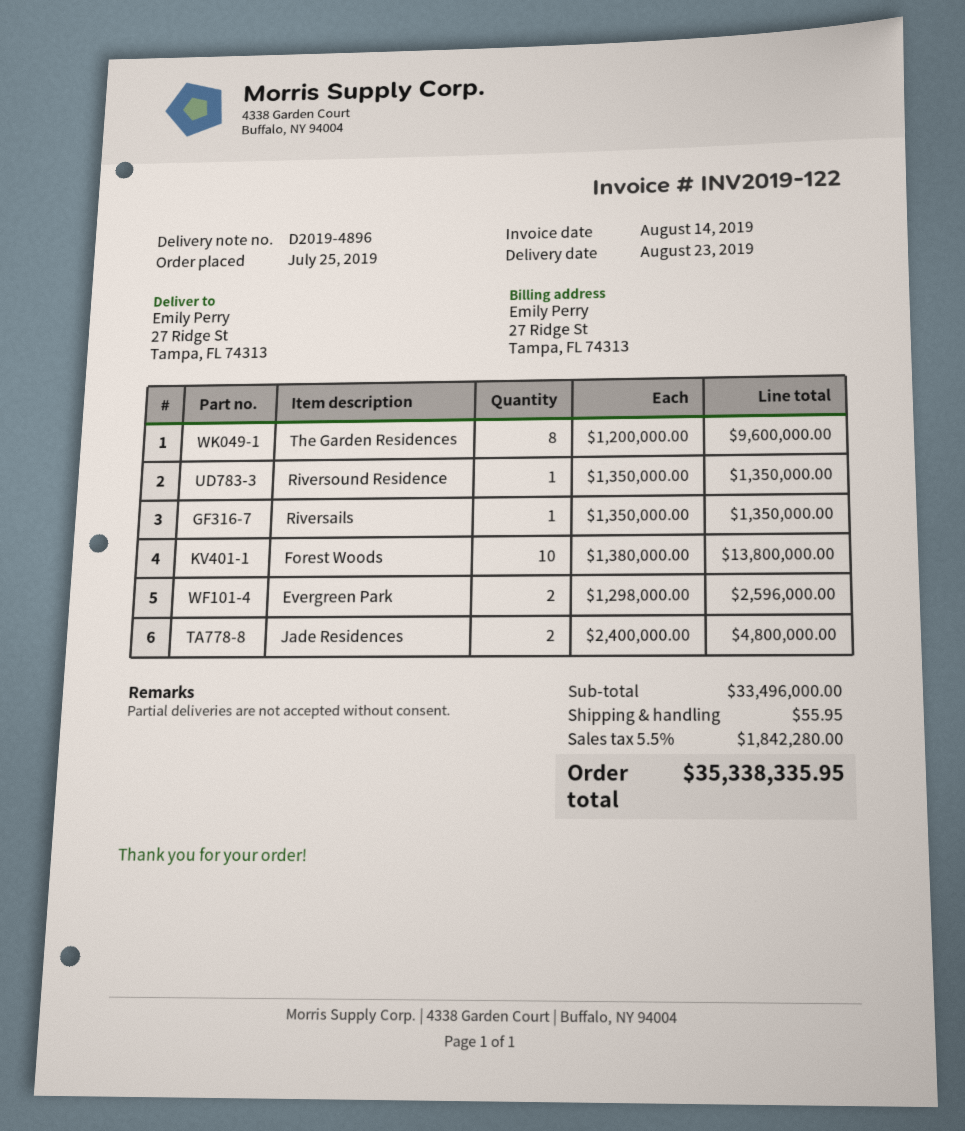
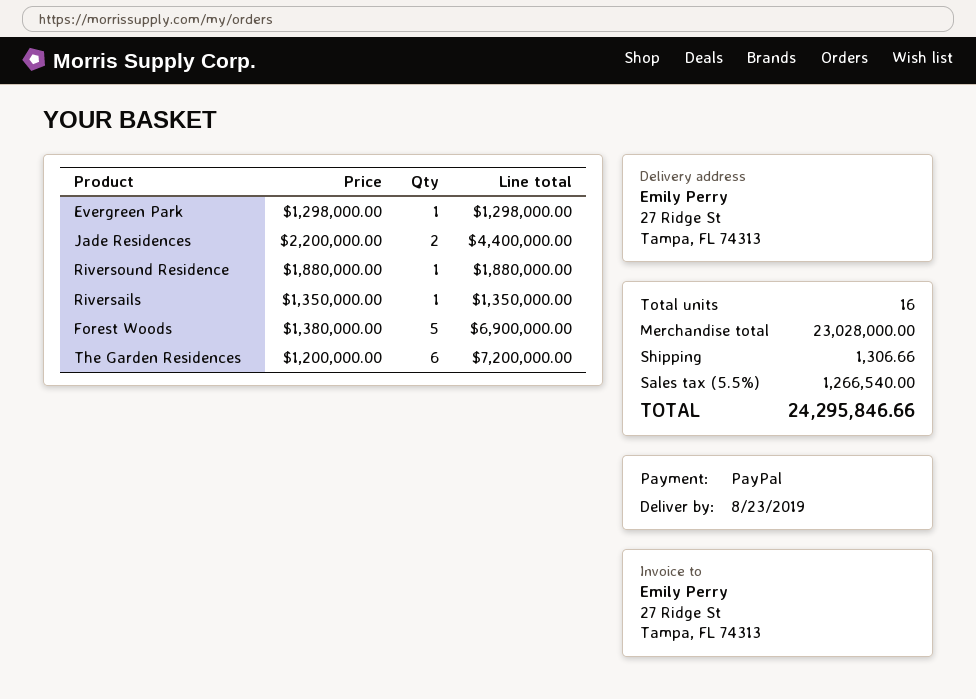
The Garden Residences: 8 x 1200000.00 = 9600000.00 -> 6 x 1200000.00 = 7200000.00
Riversound Residence: 1 x 1350000.00 = 1350000.00 -> 1 x 1880000.00 = 1880000.00
Forest Woods: 10 x 1380000.00 = 13800000.00 -> 5 x 1380000.00 = 6900000.00
Evergreen Park: 2 x 1298000.00 = 2596000.00 -> 1 x 1298000.00 = 1298000.00
Jade Residences: 2 x 2400000.00 = 4800000.00 -> 2 x 2200000.00 = 4400000.00
subtotal: 33496000.00 -> 23028000.00
shipping: 55.95 -> 1306.66
tax: 5.5% = 1842280.00 -> 5.5% = 1266540.00
total: 35338335.95 -> 24295846.66

